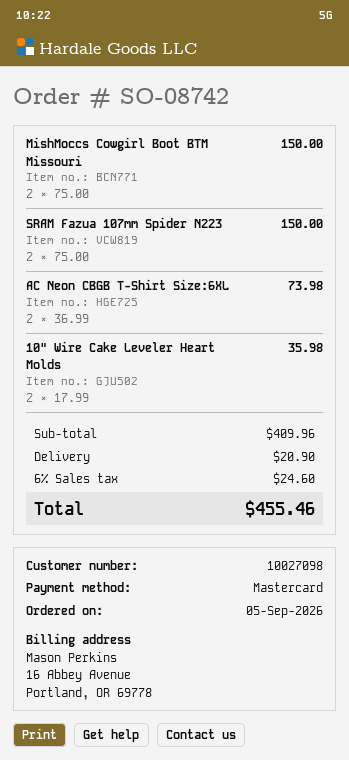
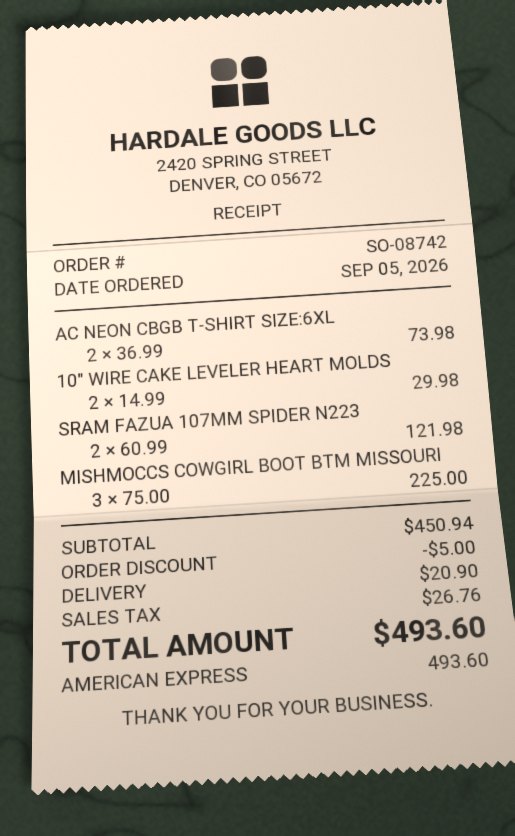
payment method: Mastercard -> American Express
MishMoccs Cowgirl Boot BTM Missouri: 2 x 75.00 = 150.00 -> 3 x 75.00 = 225.00
SRAM Fazua 107mm Spider N223: 2 x 75.00 = 150.00 -> 2 x 60.99 = 121.98
10" Wire Cake Leveler Heart Molds: 2 x 17.99 = 35.98 -> 2 x 14.99 = 29.98
subtotal: 409.96 -> 450.94
discount: none -> 5.00
tax: 24.60 -> 26.76
total: 455.46 -> 493.60

